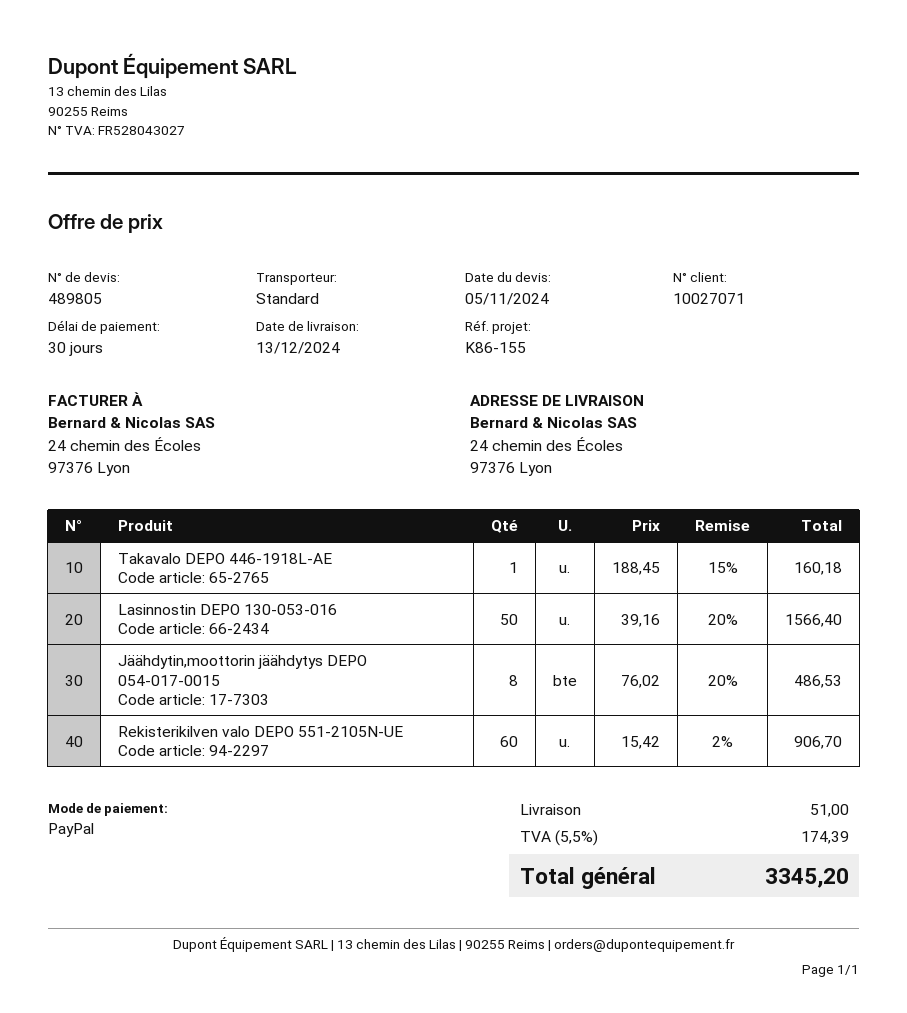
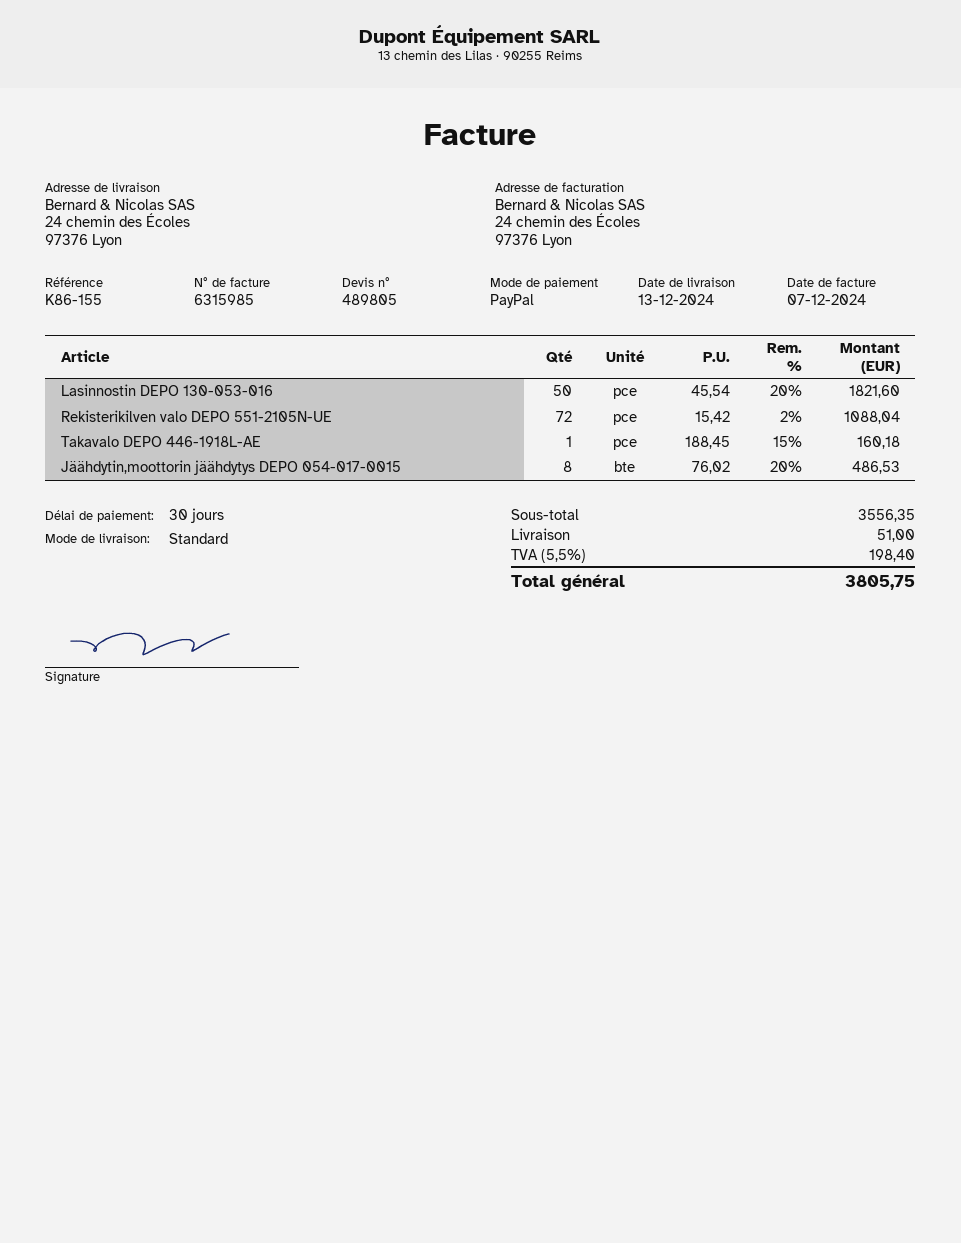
Lasinnostin DEPO 130-053-016: 50 x 39.16 - 20% = 1566.40 -> 50 x 45.54 - 20% = 1821.60
Rekisterikilven valo DEPO 551-2105N-UE: 60 x 15.42 - 2% = 906.70 -> 72 x 15.42 - 2% = 1088.04
tax: 5.5% = 174.39 -> 5.5% = 198.40
total: 3345.20 -> 3805.75

